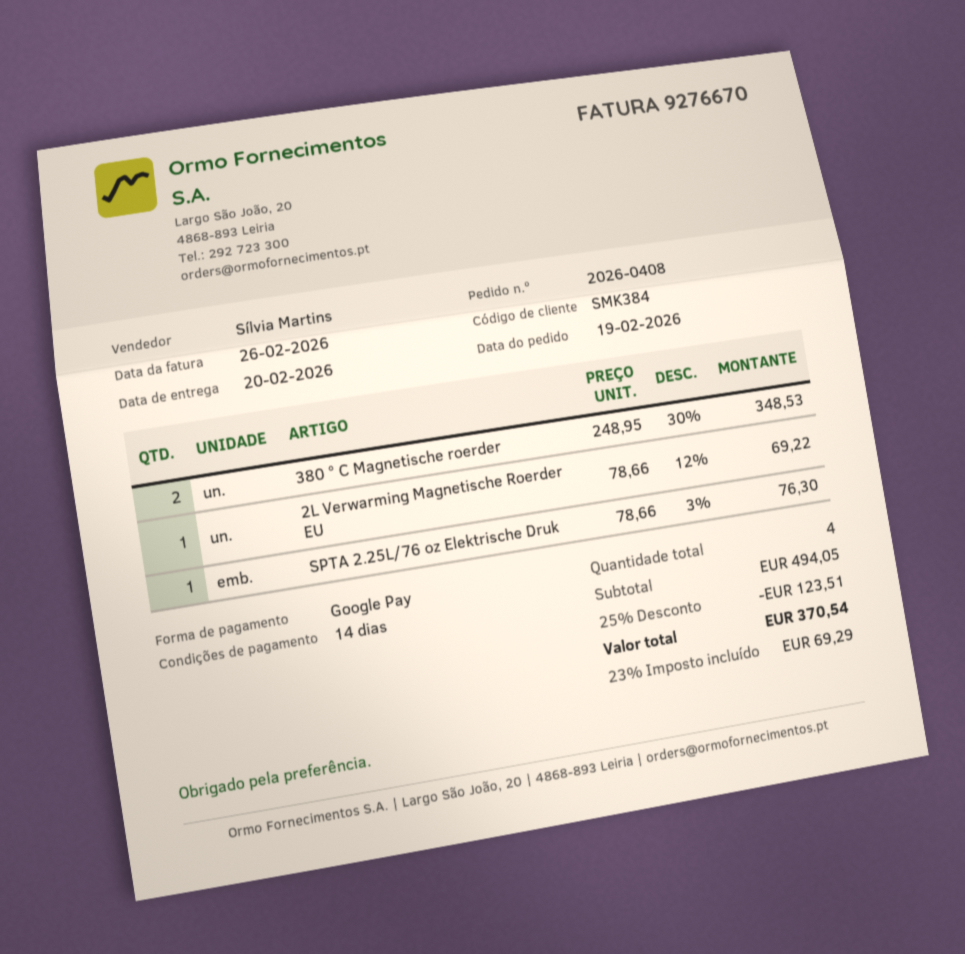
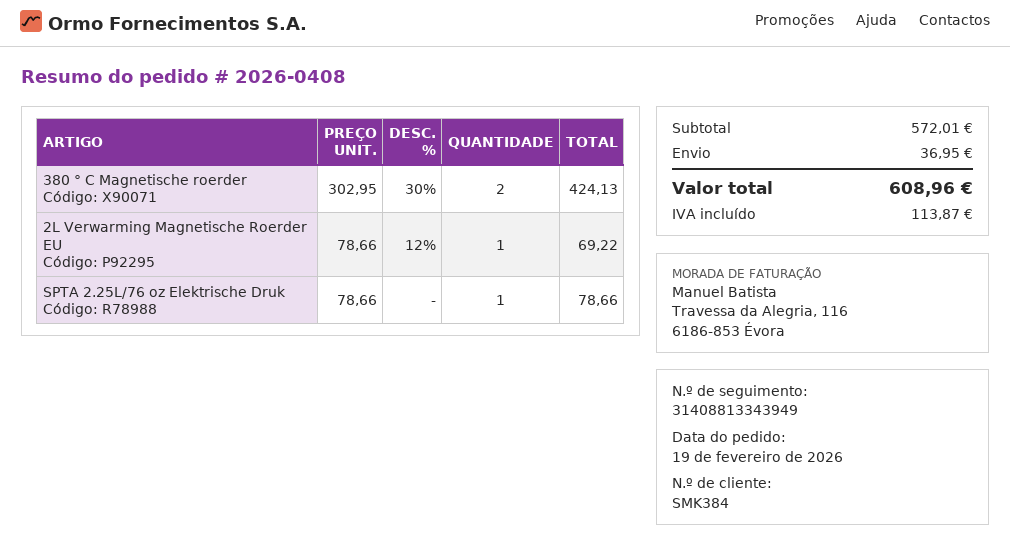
380 ° C Magnetische roerder: 2 x 248.95 - 30% = 348.53 -> 2 x 302.95 - 30% = 424.13
SPTA 2.25L/76 oz Elektrische Druk: 1 x 78.66 - 3% = 76.30 -> 1 x 78.66 = 78.66
subtotal: 494.05 -> 572.01
discount: 25% = 123.51 -> none
shipping: none -> 36.95
tax: 69.29 -> 113.87
total: 370.54 -> 608.96

